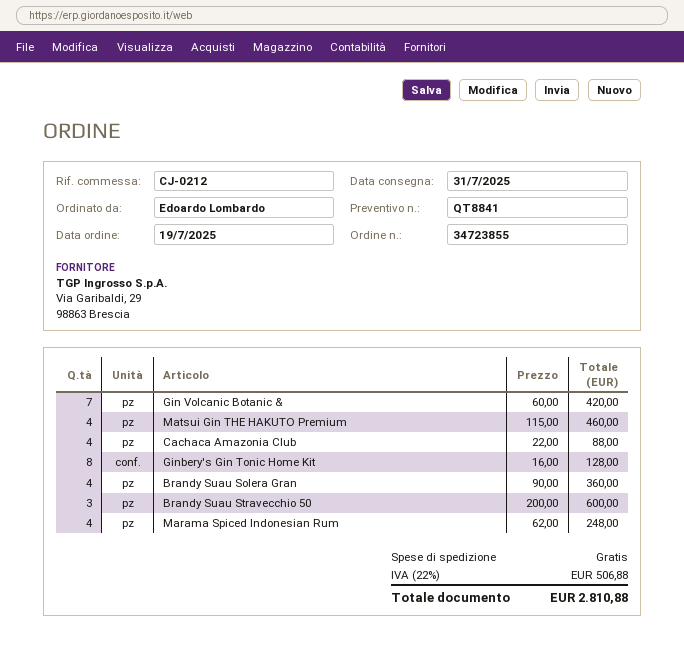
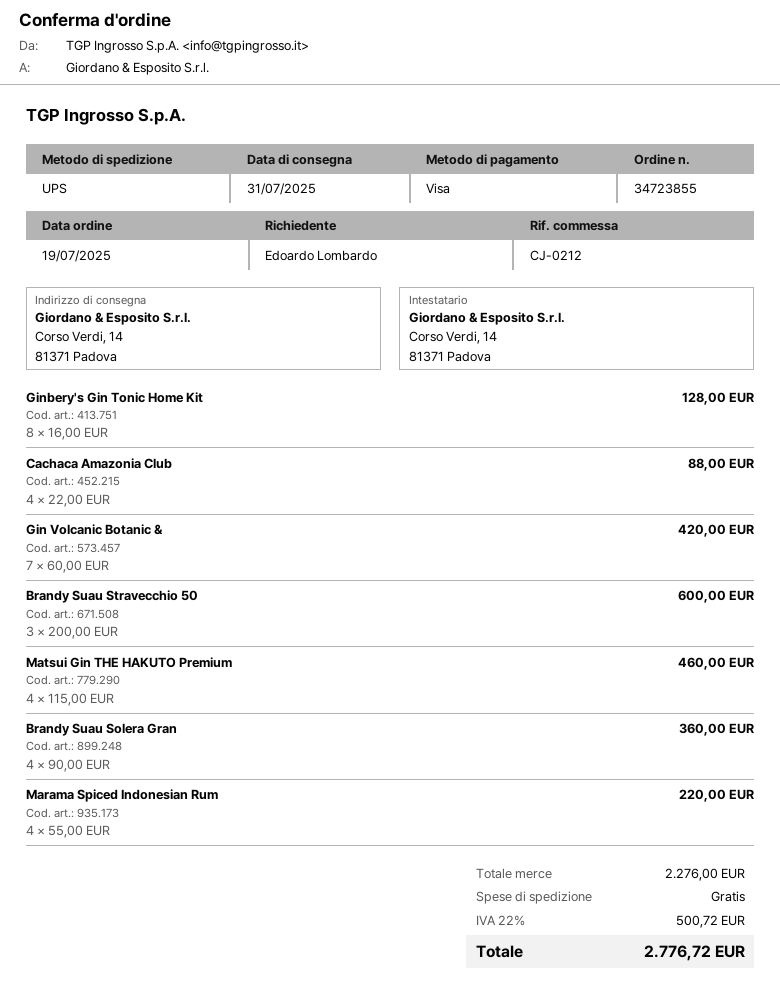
Marama Spiced Indonesian Rum: 4 x 62.00 = 248.00 -> 4 x 55.00 = 220.00
tax: 22% = 506.88 -> 22% = 500.72
total: 2810.88 -> 2776.72

